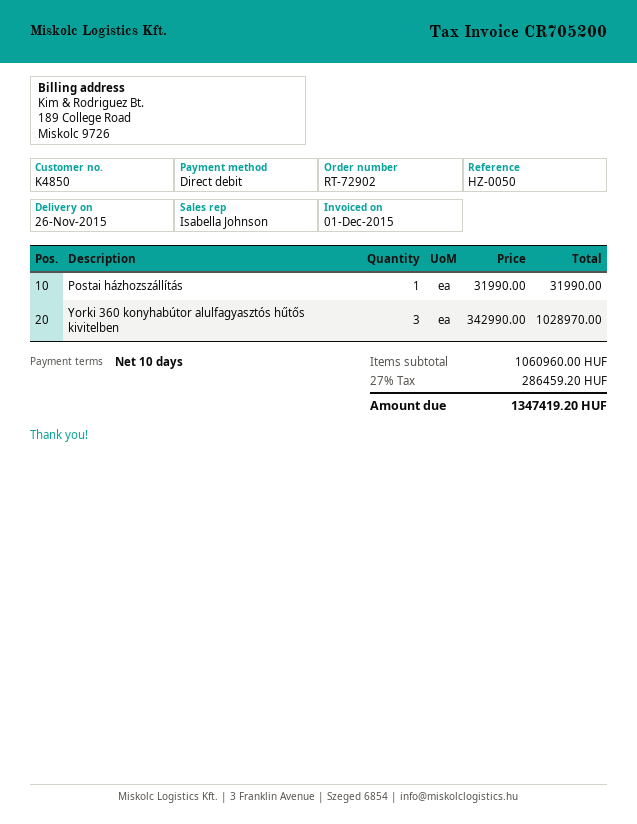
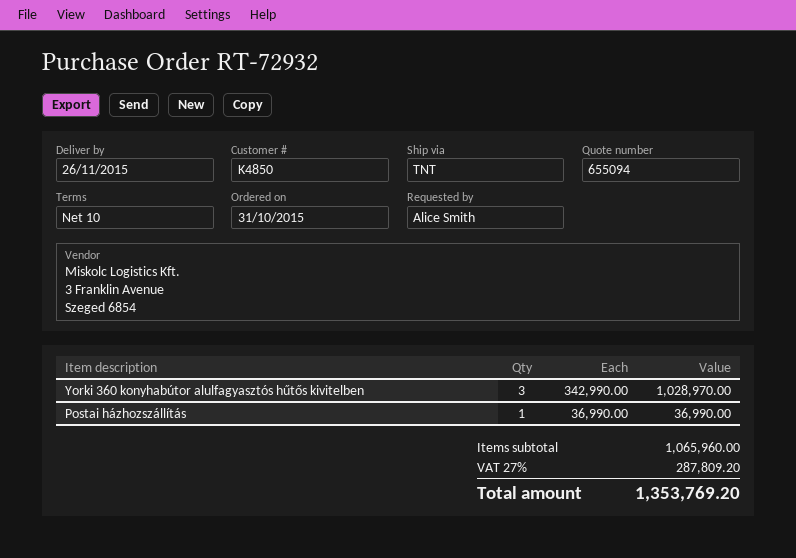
order number: RT-72902 -> RT-72932
Postai házhozszállítás: 1 x 31990.00 = 31990.00 -> 1 x 36990.00 = 36990.00
subtotal: 1060960.00 -> 1065960.00
tax: 27% = 286459.20 -> 27% = 287809.20
total: 1347419.20 -> 1353769.20

